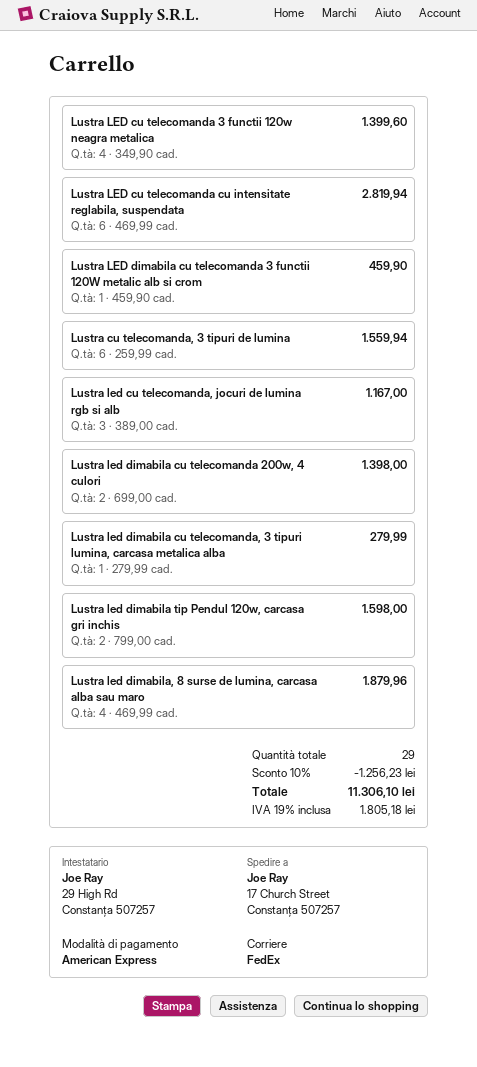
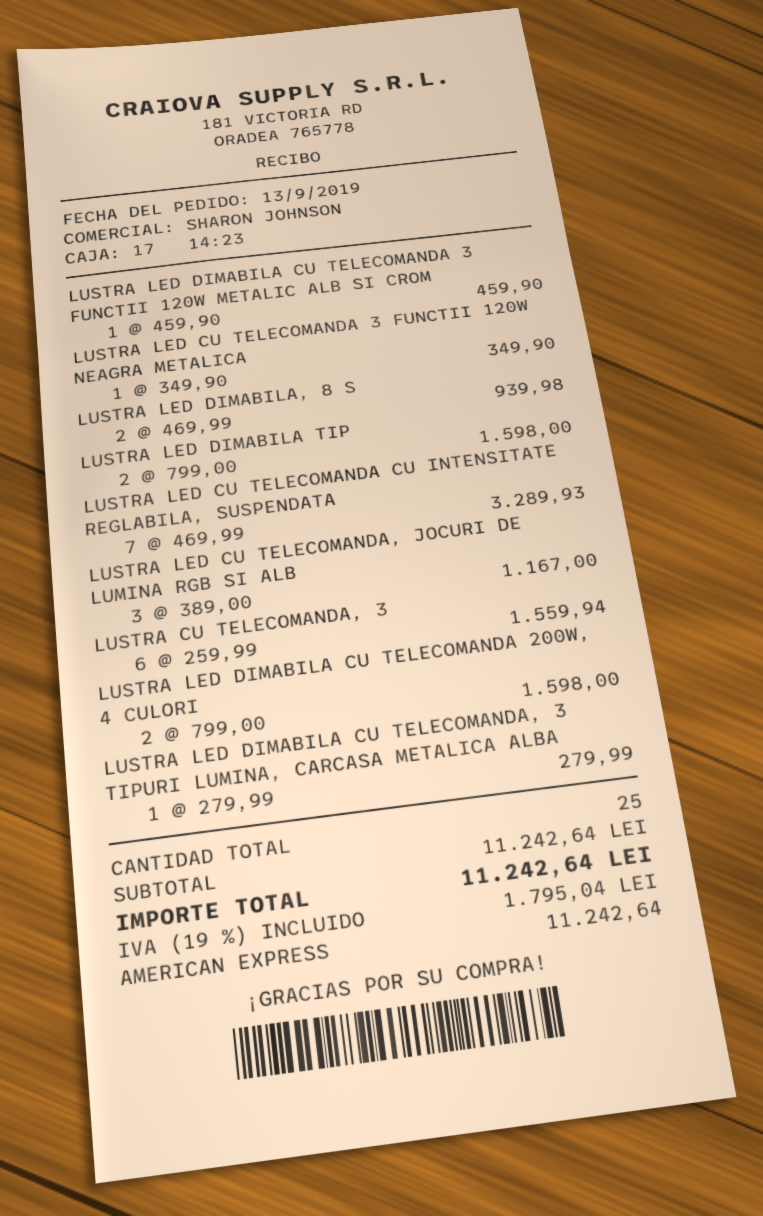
Lustra LED cu telecomanda 3 functii 120w neagra metalica: 4 x 349.90 = 1399.60 -> 1 x 349.90 = 349.90
Lustra LED cu telecomanda cu intensitate reglabila, suspendata: 6 x 469.99 = 2819.94 -> 7 x 469.99 = 3289.93
Lustra led dimabila cu telecomanda 200w, 4 culori: 2 x 699.00 = 1398.00 -> 2 x 799.00 = 1598.00
Lustra led dimabila, 8 surse de lumina, carcasa alba sau maro: 4 x 469.99 = 1879.96 -> 2 x 469.99 = 939.98
total quantity: 29 -> 25
discount: 10% = 1256.23 -> none
tax: 19% = 1805.18 -> 19% = 1795.04
total: 11306.10 -> 11242.64

